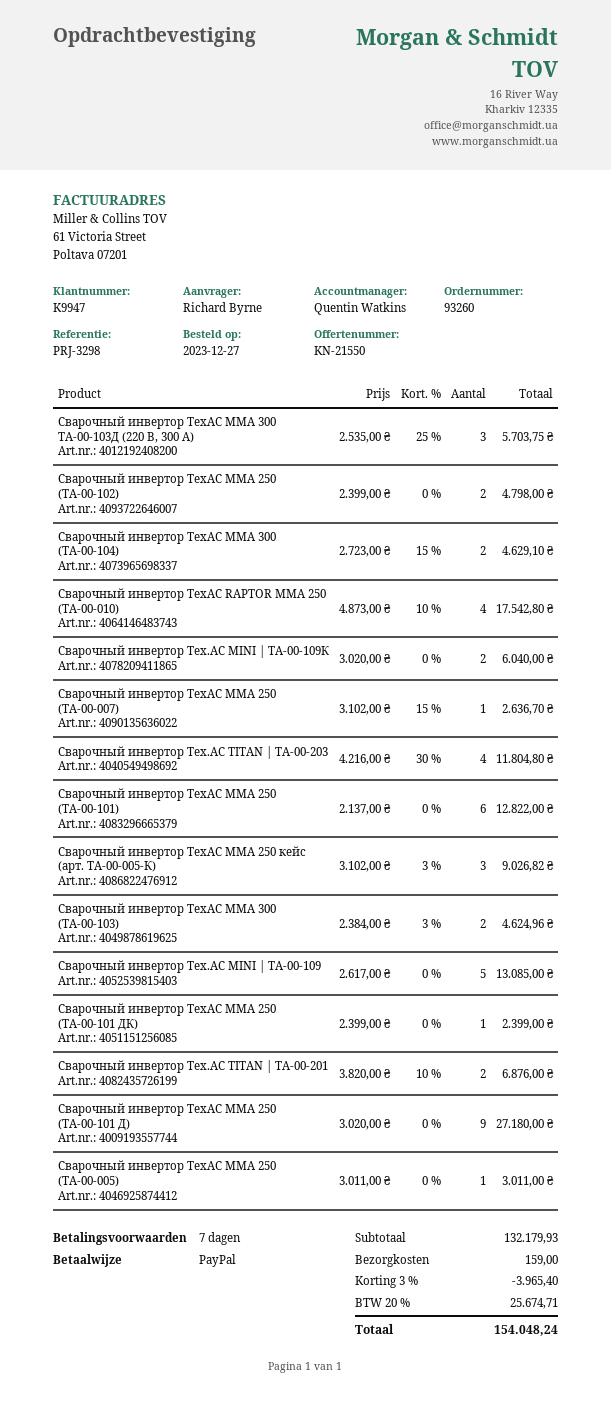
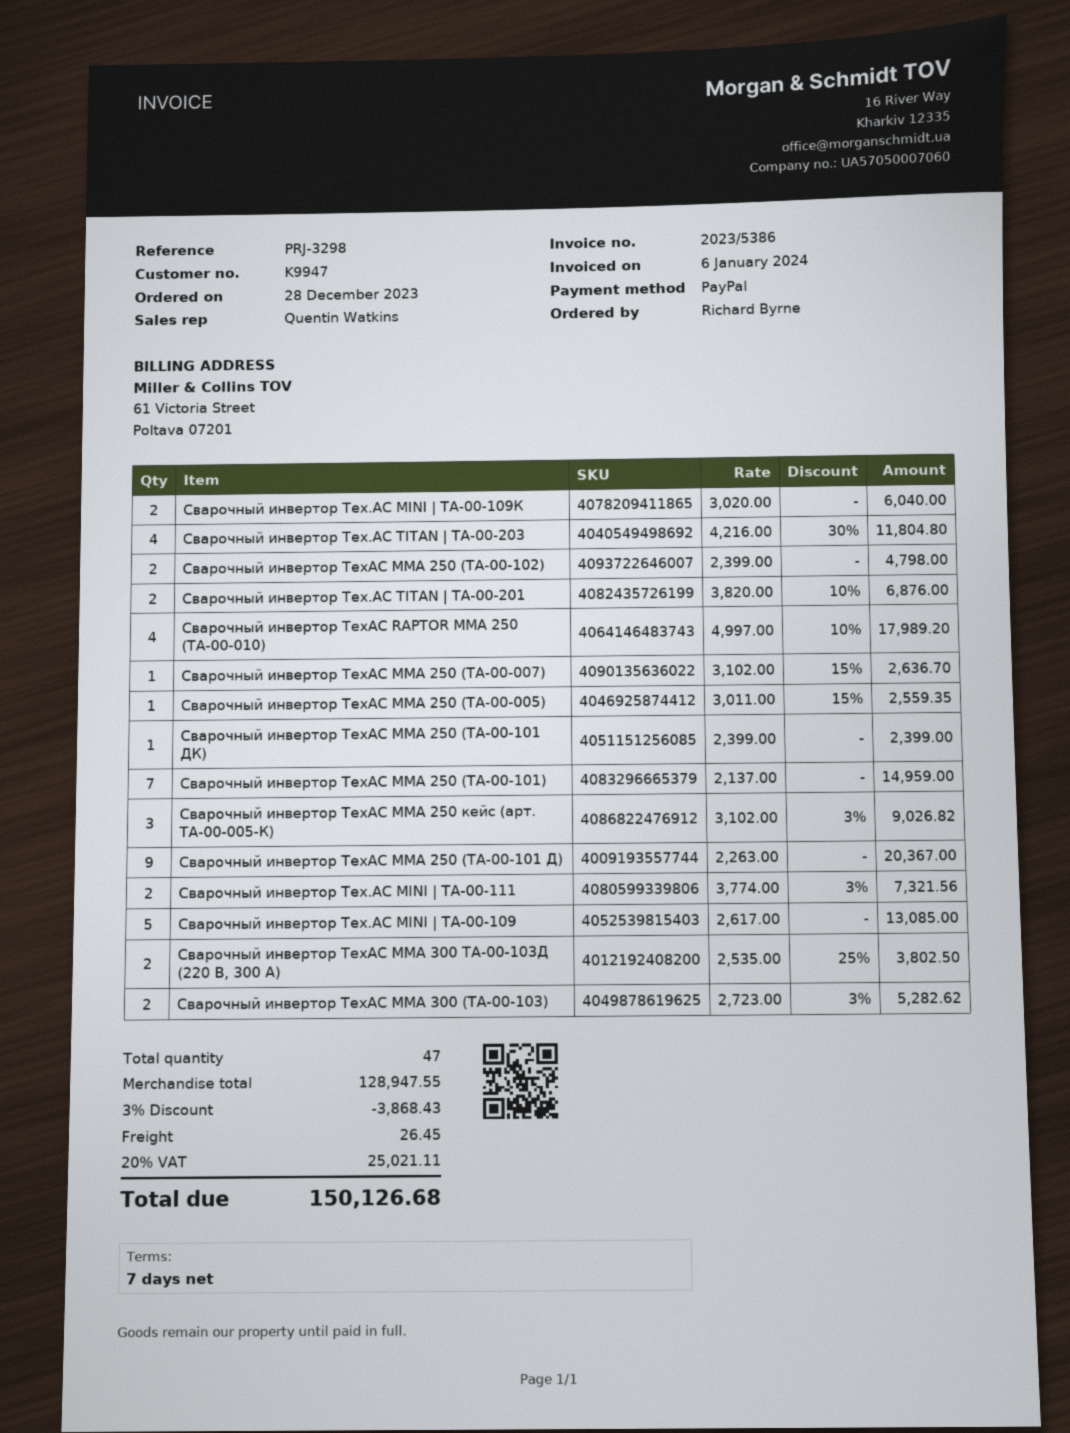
order date: 2023-12-27 -> 2023-12-28
Сварочный инвертор ТехАС MMA 300 ТА-00-103Д (220 В, 300 А): 3 x 2535.00 - 25% = 5703.75 -> 2 x 2535.00 - 25% = 3802.50
Сварочный инвертор ТехАС MMA 300 (ТА-00-104): 2 x 2723.00 - 15% = 4629.10 -> none
Сварочный инвертор ТехАС RAPTOR MMA 250 (ТА-00-010): 4 x 4873.00 - 10% = 17542.80 -> 4 x 4997.00 - 10% = 17989.20
Сварочный инвертор ТехАС MMA 250 (ТА-00-101): 6 x 2137.00 = 12822.00 -> 7 x 2137.00 = 14959.00
Сварочный инвертор ТехАС MMA 300 (ТА-00-103): 2 x 2384.00 - 3% = 4624.96 -> 2 x 2723.00 - 3% = 5282.62
Сварочный инвертор ТехАС MMA 250 (ТА-00-101 Д): 9 x 3020.00 = 27180.00 -> 9 x 2263.00 = 20367.00
Сварочный инвертор ТехАС MMA 250 (ТА-00-005): 1 x 3011.00 = 3011.00 -> 1 x 3011.00 - 15% = 2559.35
Сварочный инвертор Tex.AC MINI | ТА-00-111: none -> 2 x 3774.00 - 3% = 7321.56
subtotal: 132179.93 -> 128947.55
discount: 3% = 3965.40 -> 3% = 3868.43
shipping: 159.00 -> 26.45
tax: 20% = 25674.71 -> 20% = 25021.11
total: 154048.24 -> 150126.68

